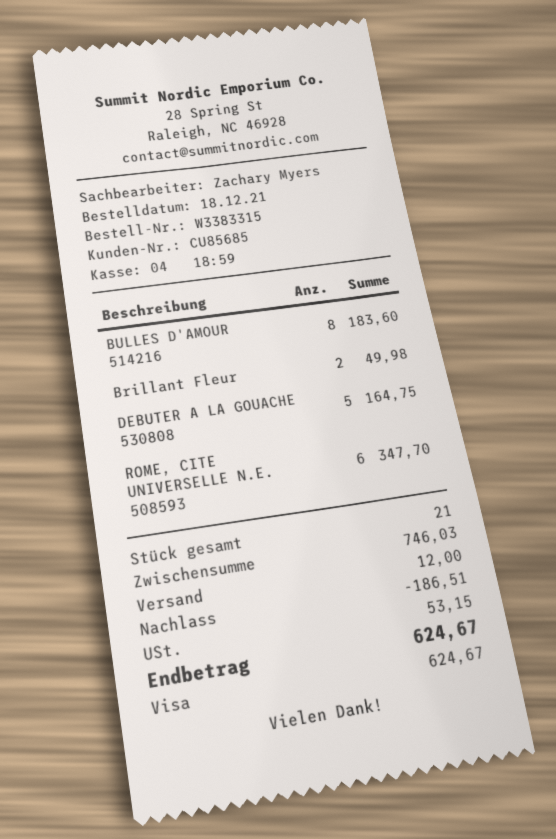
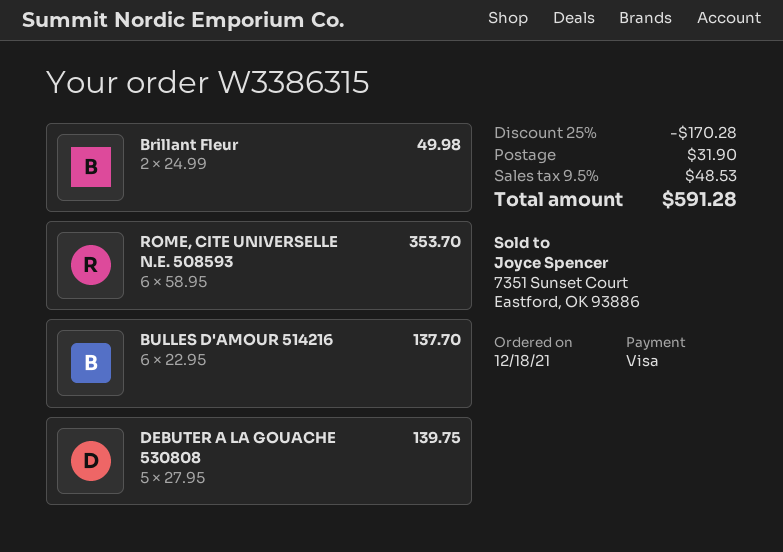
order number: W3383315 -> W3386315
BULLES D'AMOUR 514216: 8 for 183.60 -> 6 for 137.70
DEBUTER A LA GOUACHE 530808: 5 for 164.75 -> 5 for 139.75
ROME, CITE UNIVERSELLE N.E. 508593: 6 for 347.70 -> 6 for 353.70
discount: 186.51 -> 170.28
shipping: 12.00 -> 31.90
tax: 53.15 -> 48.53
total: 624.67 -> 591.28

